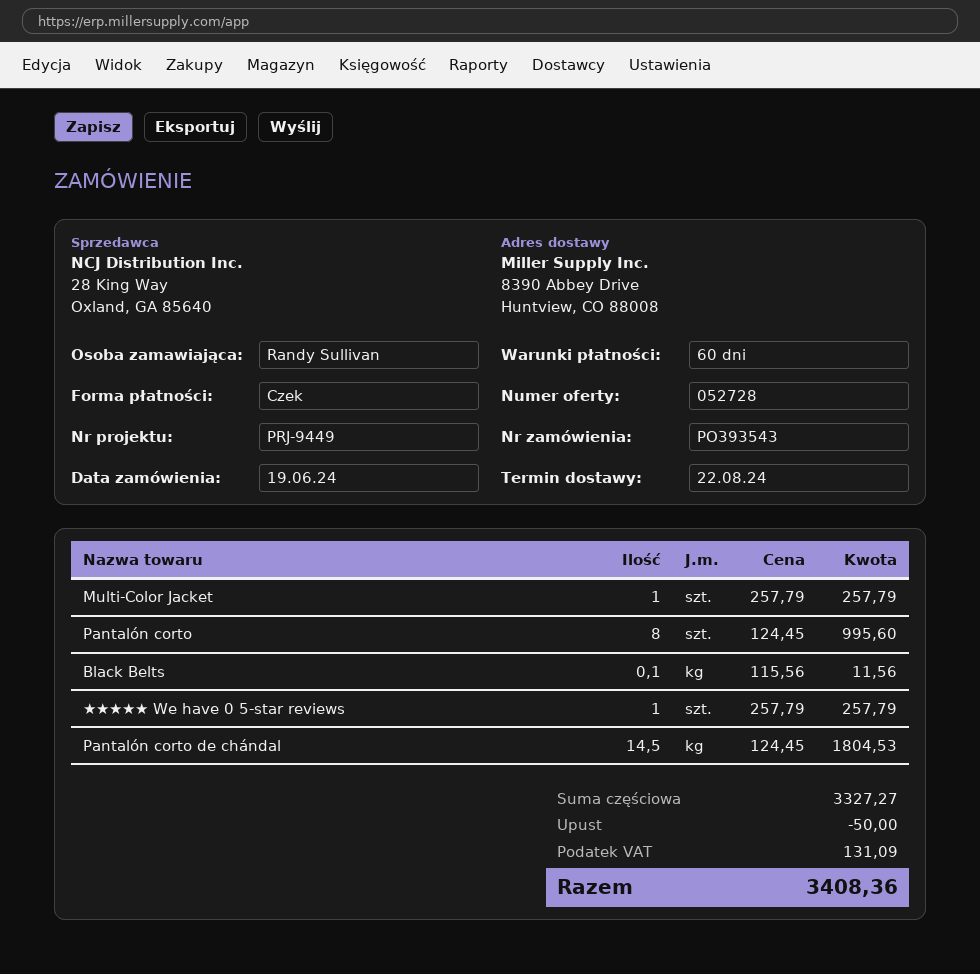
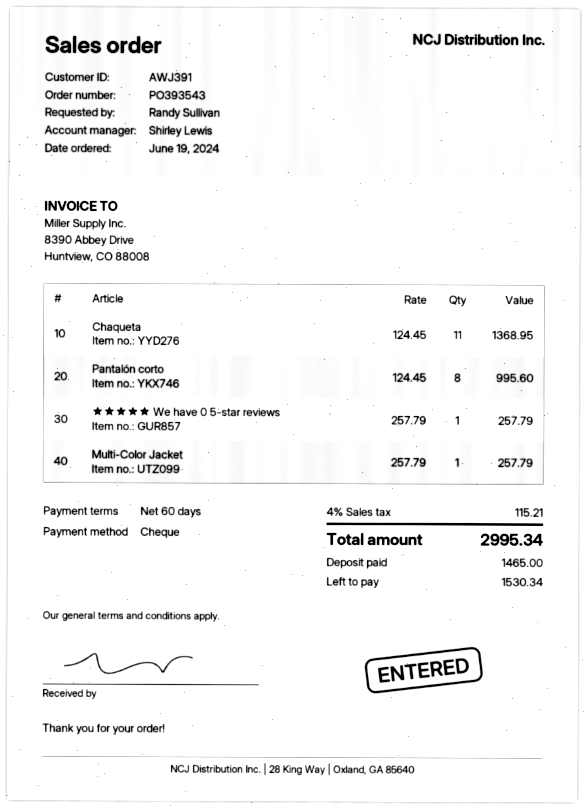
Black Belts: 0.1 x 115.56 = 11.56 -> none
Pantalón corto de chándal: 14.5 x 124.45 = 1804.53 -> none
Chaqueta: none -> 11 x 124.45 = 1368.95
discount: 50.00 -> none
tax: 131.09 -> 115.21
total: 3408.36 -> 2995.34

